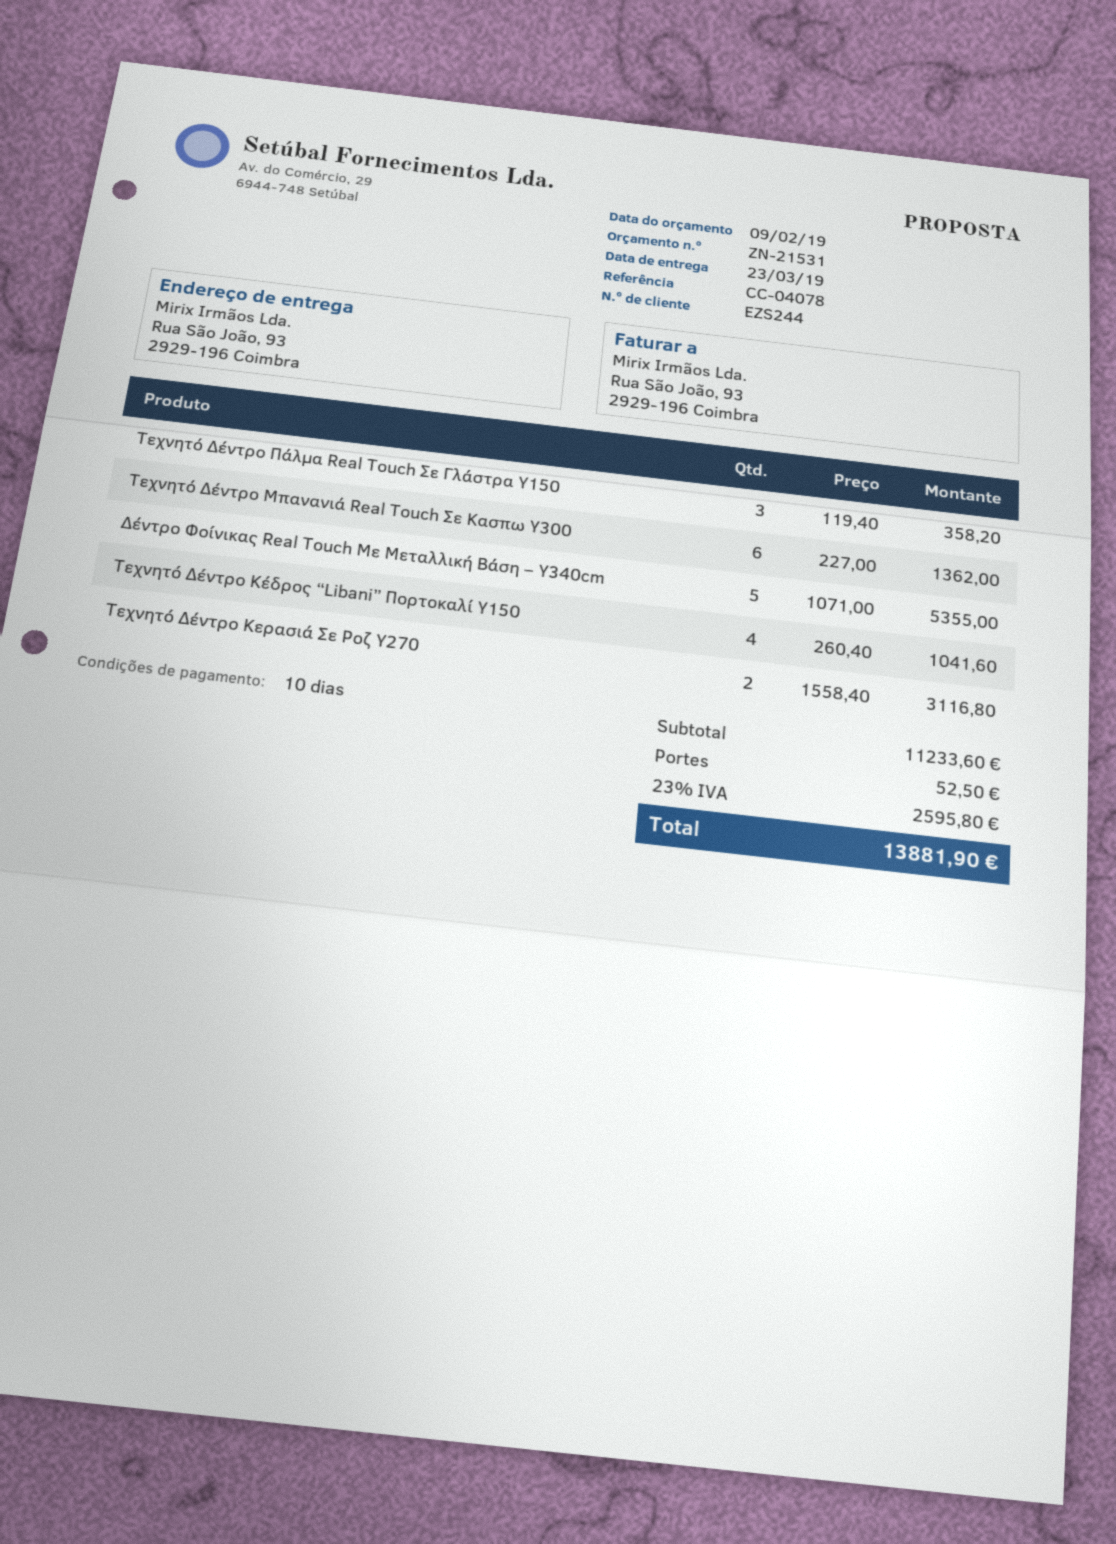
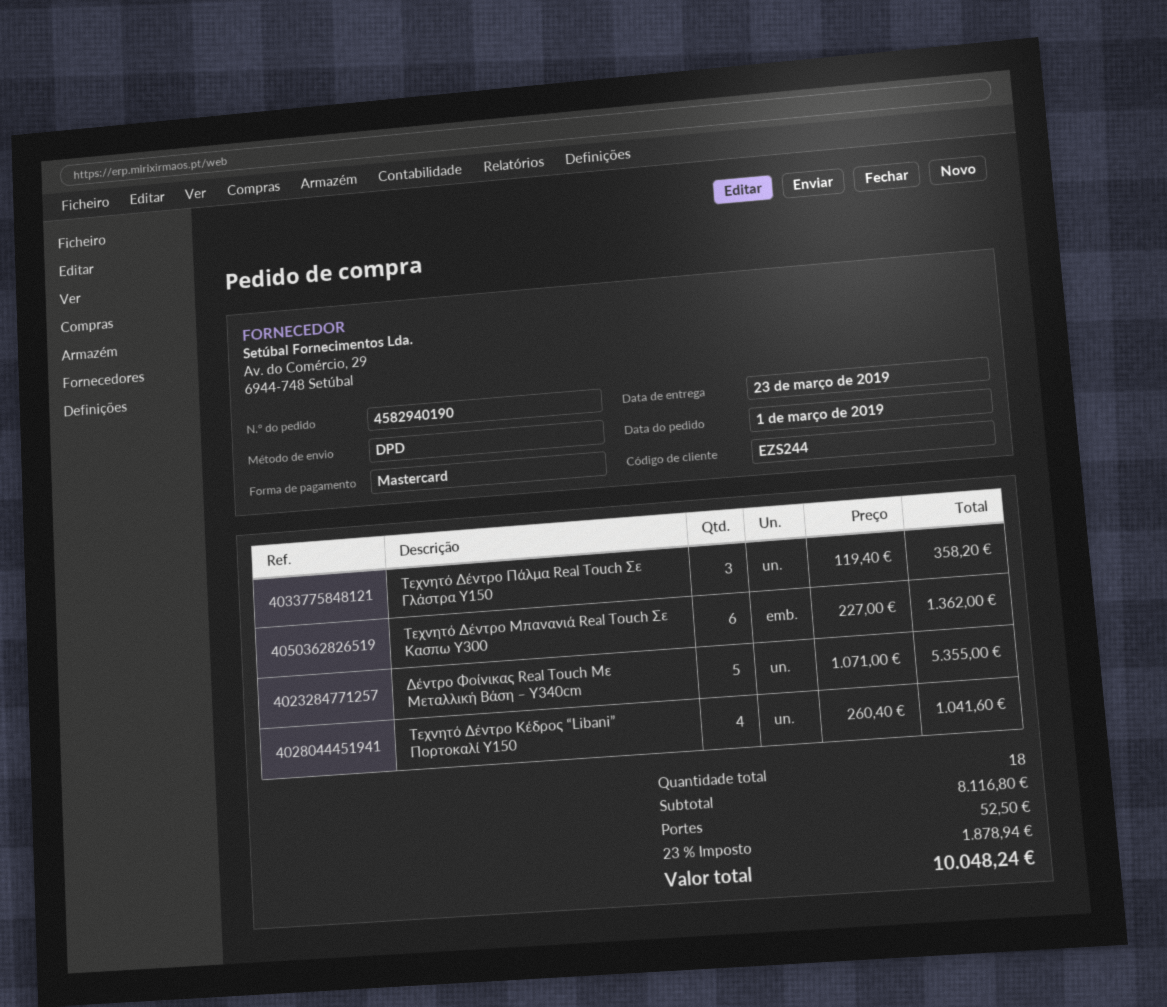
Τεχνητό Δέντρο Κερασιά Σε Ροζ Υ270: 2 x 1558.40 = 3116.80 -> none
subtotal: 11233.60 -> 8116.80
tax: 23% = 2595.80 -> 23% = 1878.94
total: 13881.90 -> 10048.24

